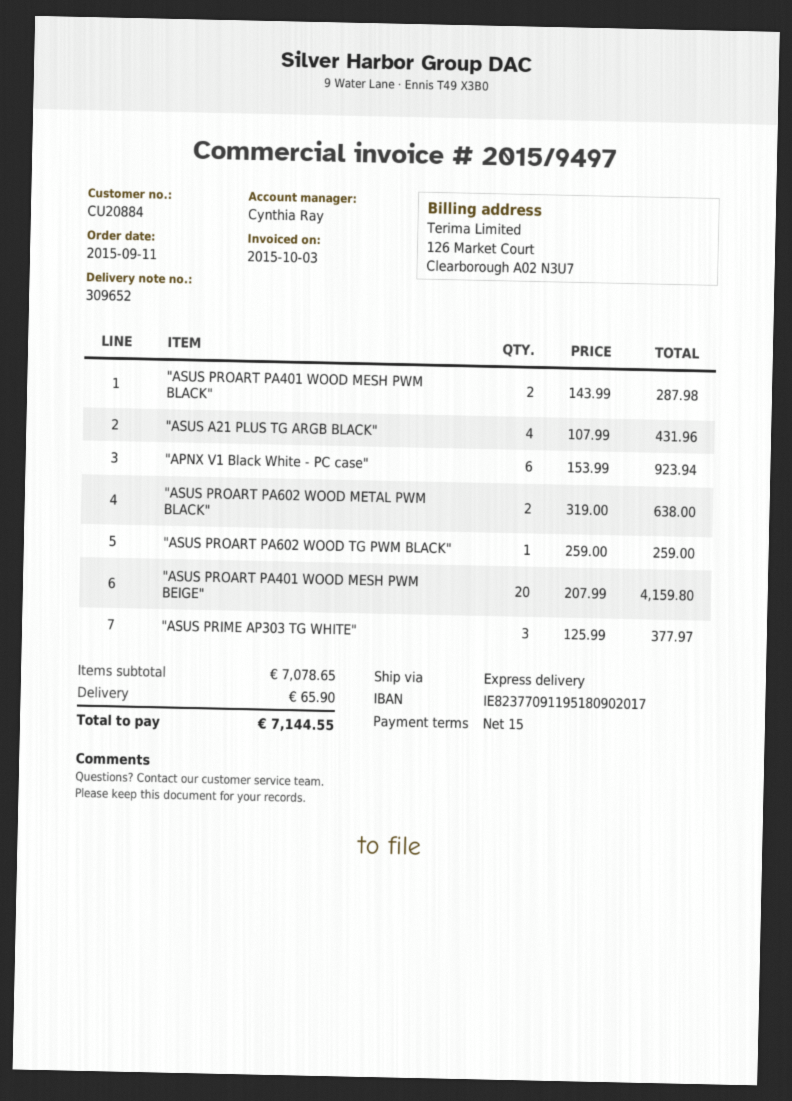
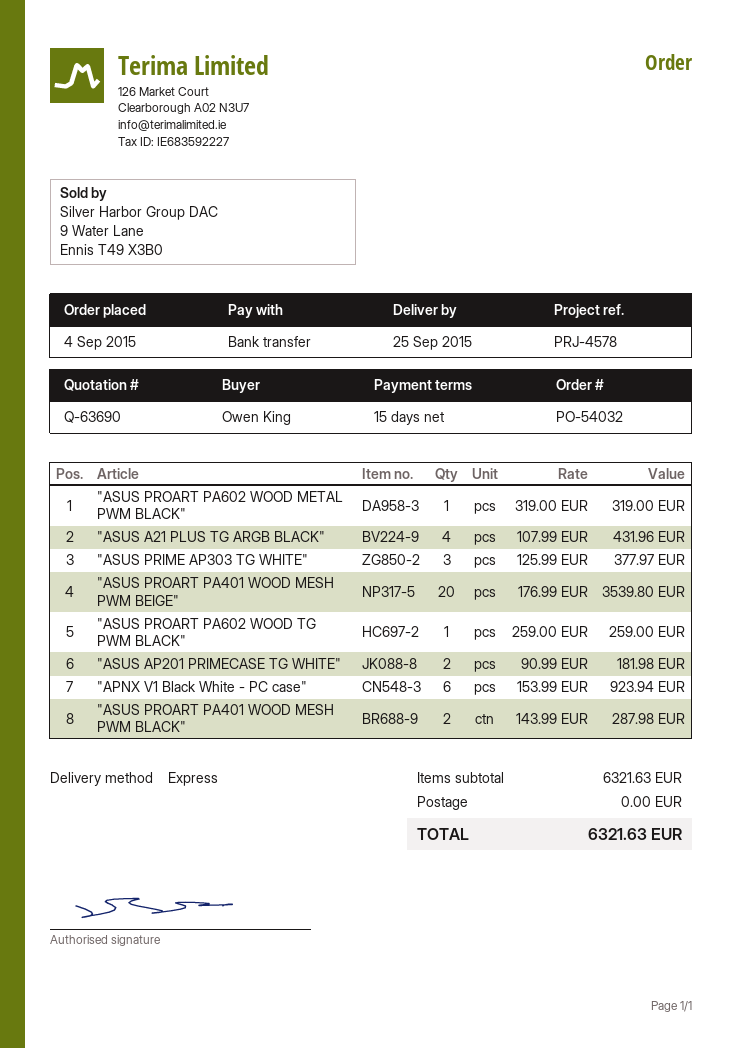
order date: 2015-09-11 -> 2015-09-04
"ASUS PROART PA602 WOOD METAL PWM BLACK": 2 x 319.00 = 638.00 -> 1 x 319.00 = 319.00
"ASUS PROART PA401 WOOD MESH PWM BEIGE": 20 x 207.99 = 4159.80 -> 20 x 176.99 = 3539.80
"ASUS AP201 PRIMECASE TG WHITE": none -> 2 x 90.99 = 181.98
subtotal: 7078.65 -> 6321.63
shipping: 65.90 -> 0.00
total: 7144.55 -> 6321.63

